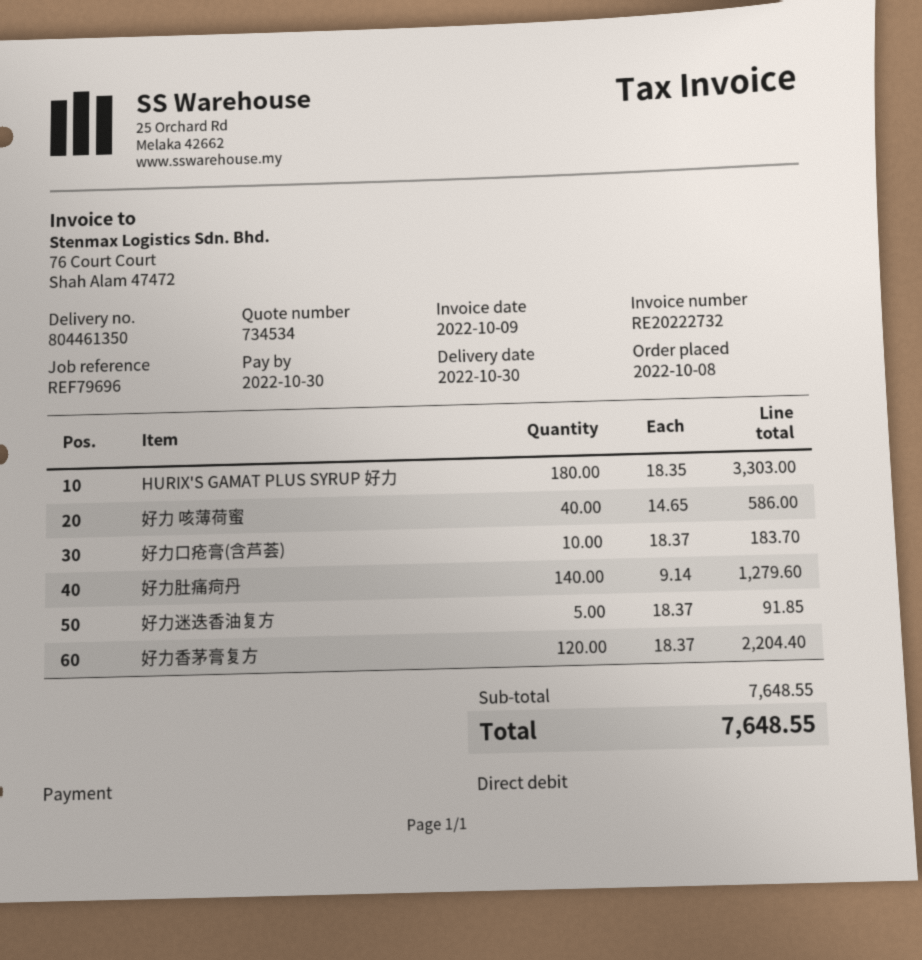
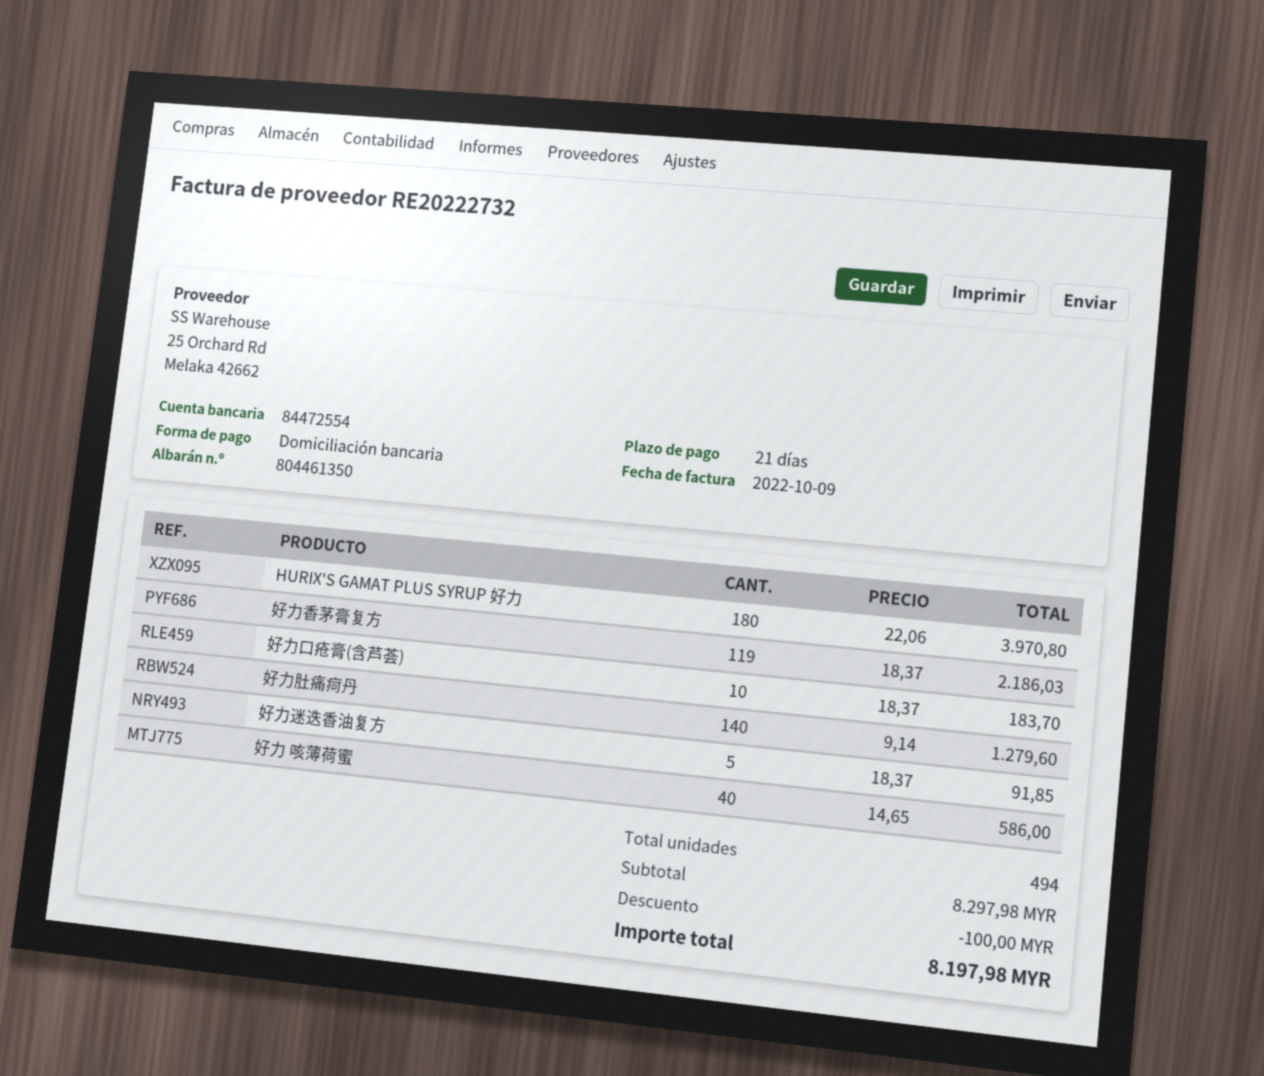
HURIX'S GAMAT PLUS SYRUP 好力: 180 x 18.35 = 3303.00 -> 180 x 22.06 = 3970.80
好力香茅膏复方: 120 x 18.37 = 2204.40 -> 119 x 18.37 = 2186.03
subtotal: 7648.55 -> 8297.98
discount: none -> 100.00
total: 7648.55 -> 8197.98

